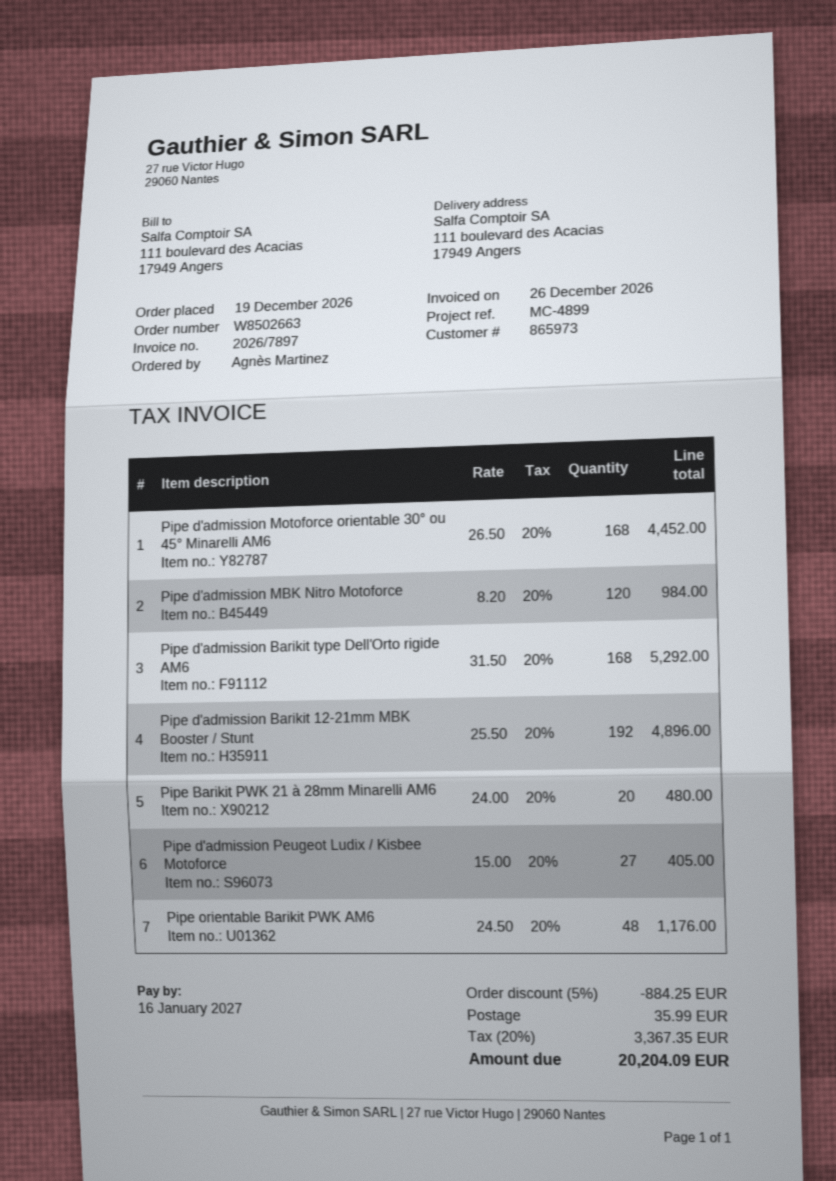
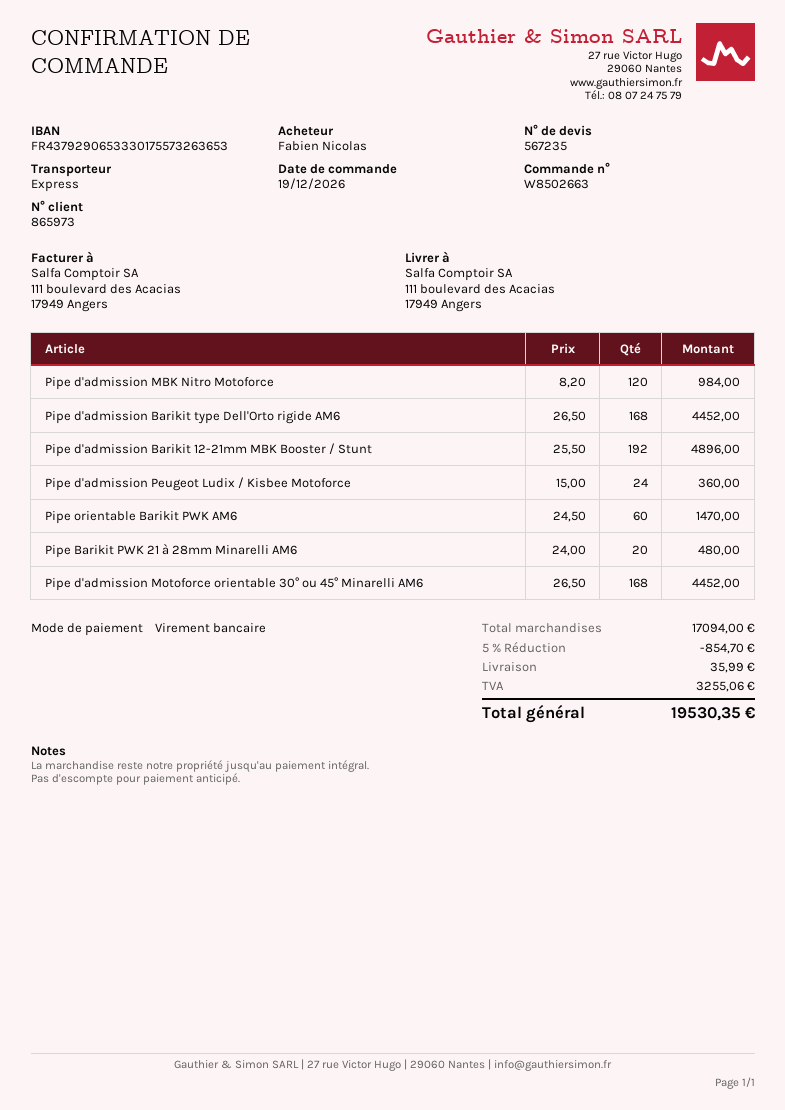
ordered by: Agnès Martinez -> Fabien Nicolas
Pipe d'admission Barikit type Dell'Orto rigide AM6: 168 x 31.50 = 5292.00 -> 168 x 26.50 = 4452.00
Pipe d'admission Peugeot Ludix / Kisbee Motoforce: 27 x 15.00 = 405.00 -> 24 x 15.00 = 360.00
Pipe orientable Barikit PWK AM6: 48 x 24.50 = 1176.00 -> 60 x 24.50 = 1470.00
discount: 5% = 884.25 -> 5% = 854.70
tax: 3367.35 -> 3255.06
total: 20204.09 -> 19530.35

